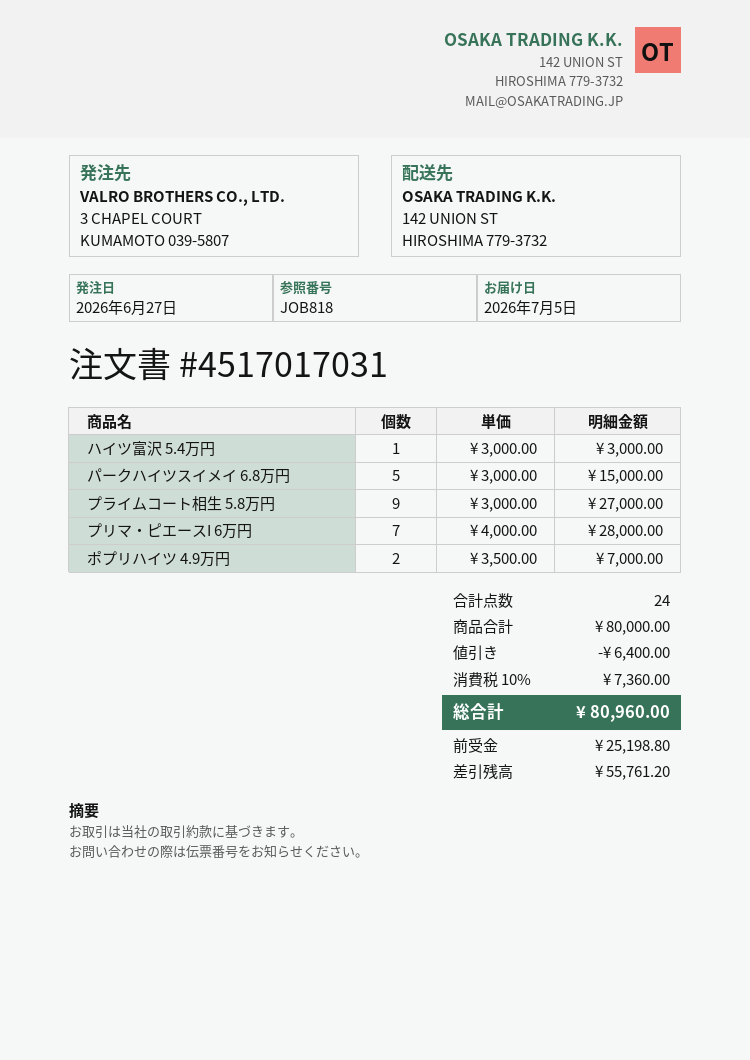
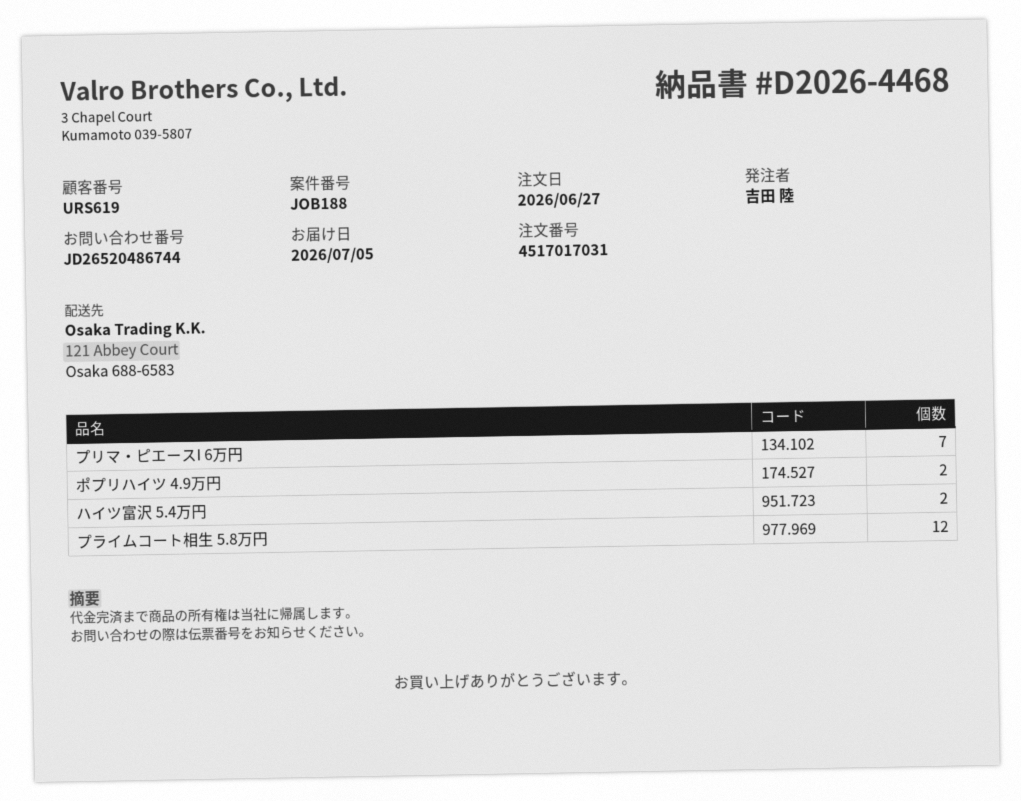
reference: JOB818 -> JOB188
ship to: 142 UNION ST, HIROSHIMA 779-3732 -> 121 Abbey Court, Osaka 688-6583
ハイツ富沢 5.4万円: 1 -> 2
パークハイツスイメイ 6.8万円: 5 -> none
プライムコート相生 5.8万円: 9 -> 12

